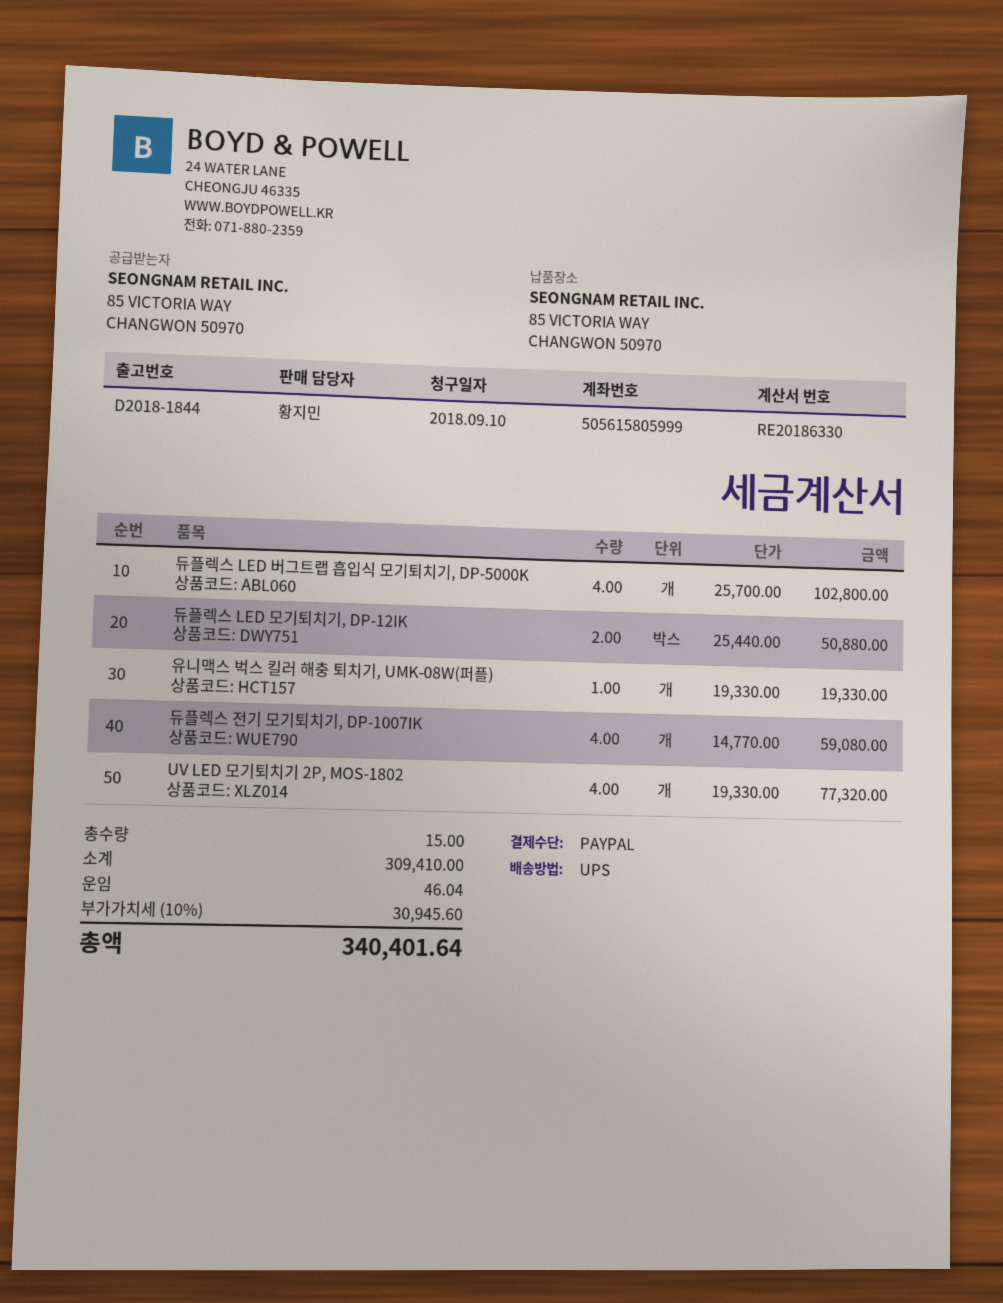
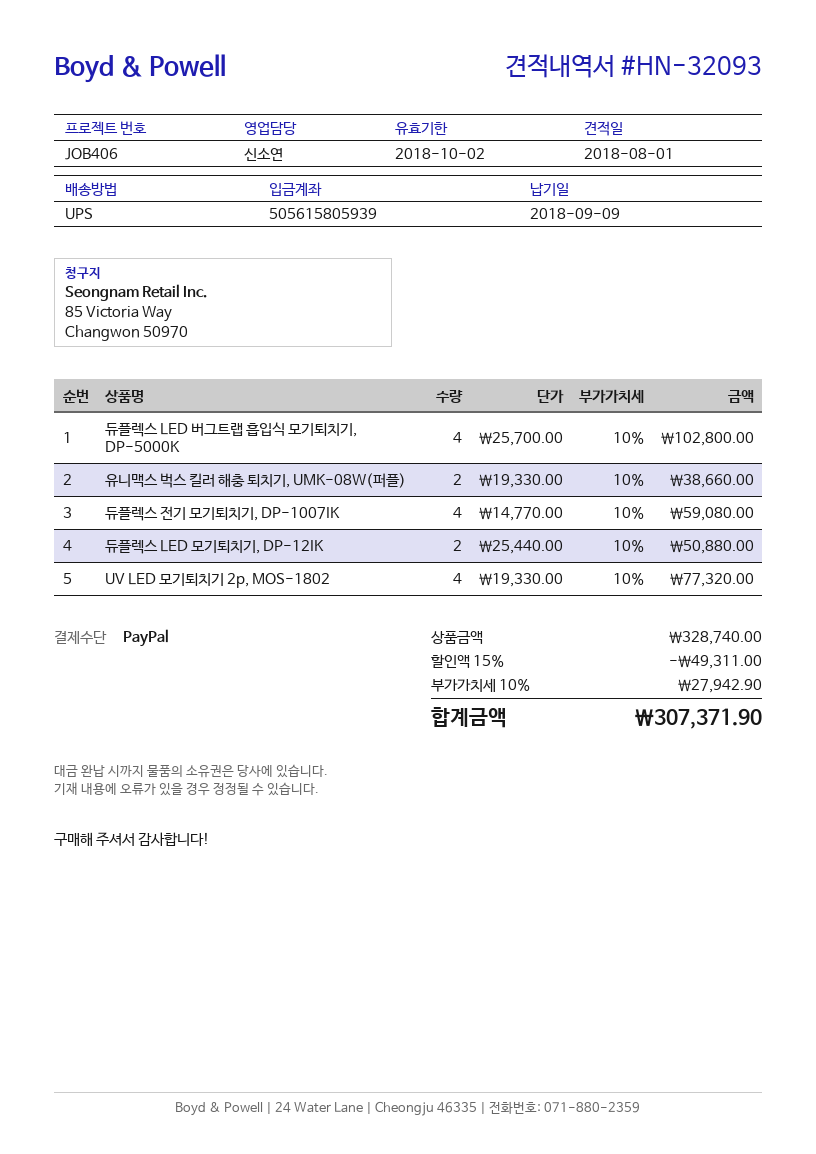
sales rep: 황지민 -> 신소연
bank account: 505615805999 -> 505615805939
유니맥스 벅스 킬러 해충 퇴치기, UMK-08W(퍼플): 1 x 19330.00 = 19330.00 -> 2 x 19330.00 = 38660.00
subtotal: 309410.00 -> 328740.00
discount: none -> 15% = 49311.00
shipping: 46.04 -> none
tax: 10% = 30945.60 -> 10% = 27942.90
total: 340401.64 -> 307371.90

